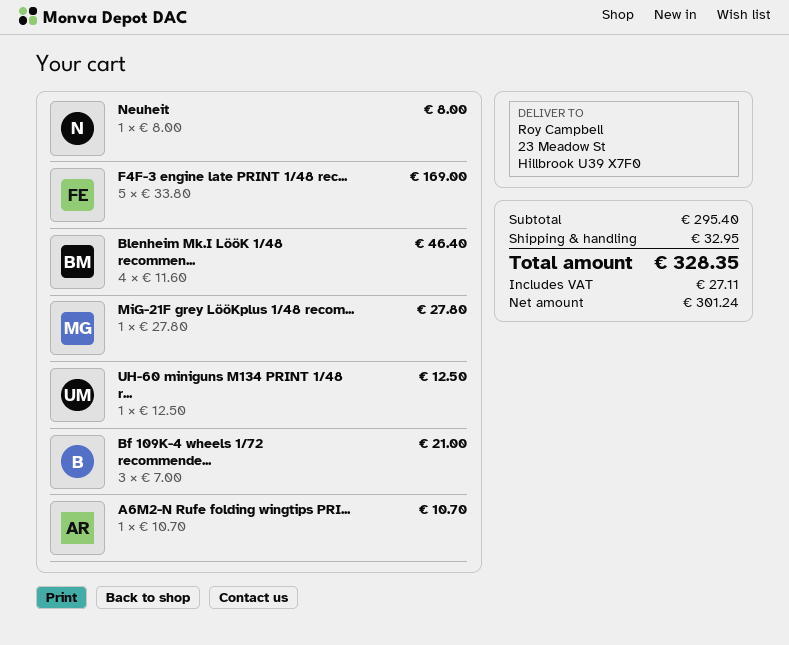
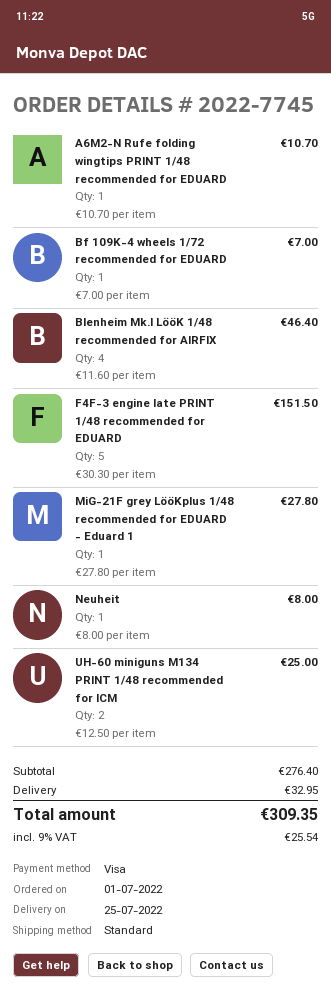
F4F-3 engine late PRINT 1/48 rec...: 5 x 33.80 = 169.00 -> 5 x 30.30 = 151.50
UH-60 miniguns M134 PRINT 1/48 r...: 1 x 12.50 = 12.50 -> 2 x 12.50 = 25.00
Bf 109K-4 wheels 1/72 recommende...: 3 x 7.00 = 21.00 -> 1 x 7.00 = 7.00
subtotal: 295.40 -> 276.40
tax: 27.11 -> 25.54
total: 328.35 -> 309.35

